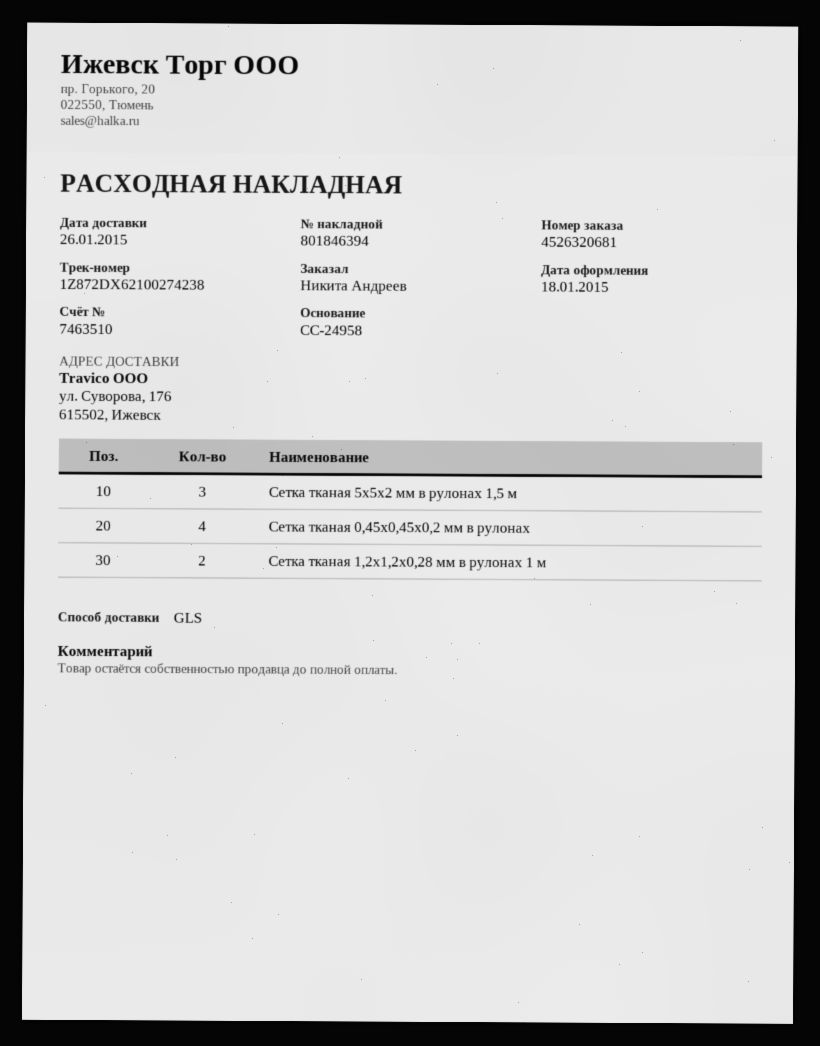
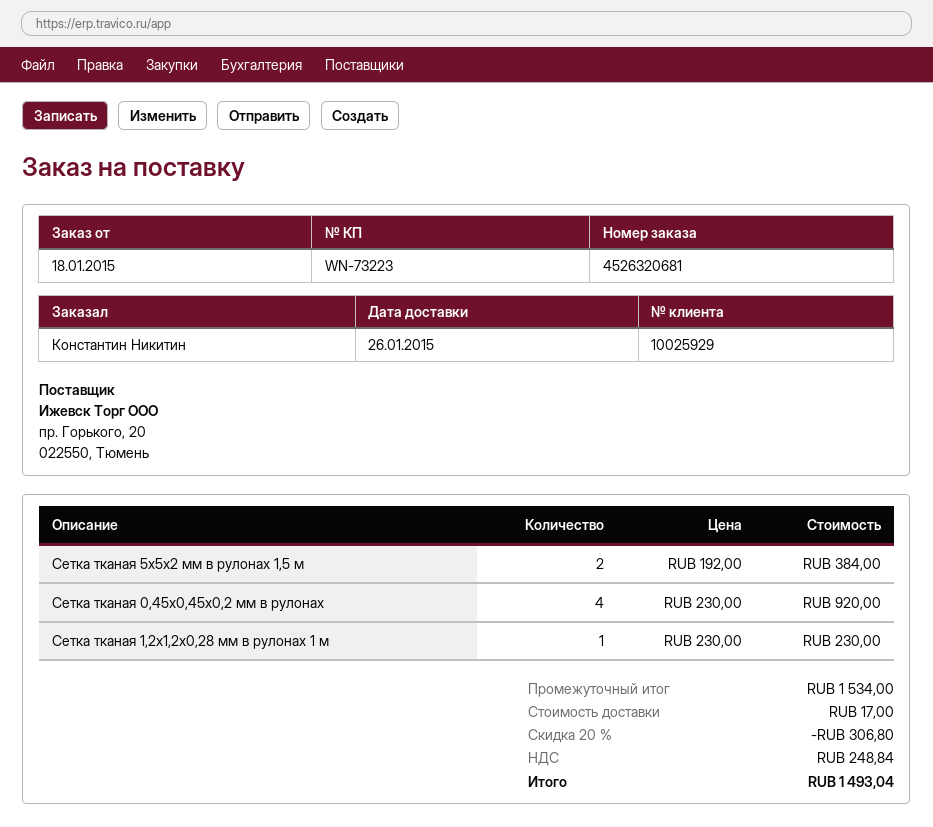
ordered by: Никита Андреев -> Константин Никитин
Сетка тканая 5х5х2 мм в рулонах 1,5 м: 3 -> 2
Сетка тканая 1,2х1,2х0,28 мм в рулонах 1 м: 2 -> 1

